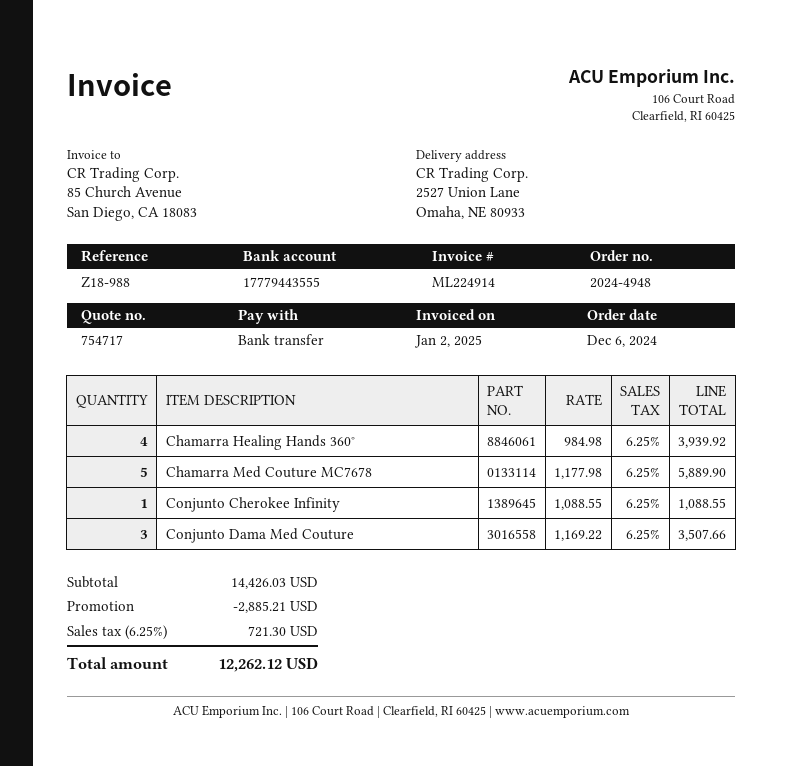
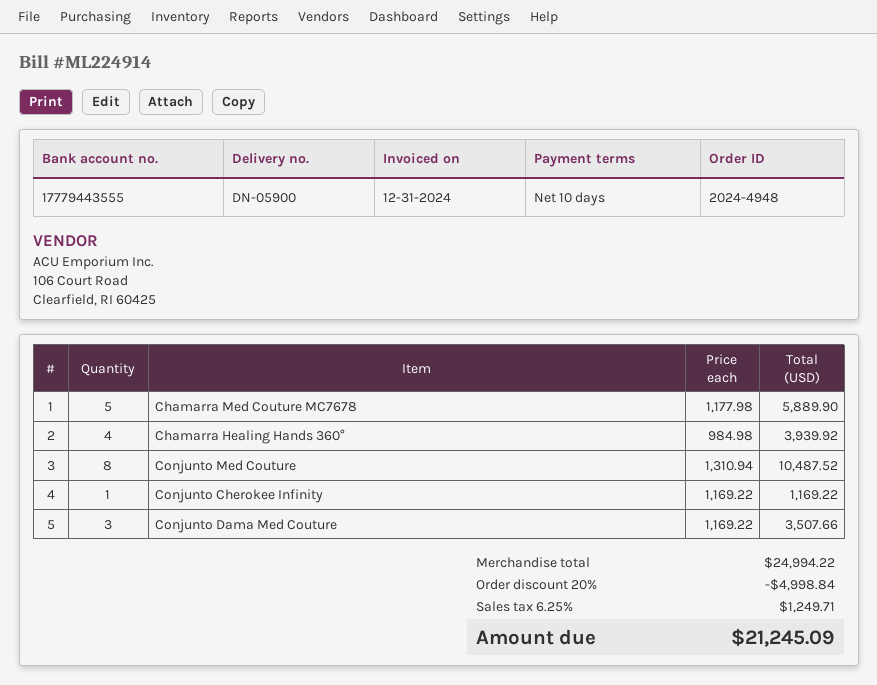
invoice date: 2025-01-02 -> 2024-12-31
Conjunto Cherokee Infinity: 1 x 1088.55 = 1088.55 -> 1 x 1169.22 = 1169.22
Conjunto Med Couture: none -> 8 x 1310.94 = 10487.52
subtotal: 14426.03 -> 24994.22
discount: 2885.21 -> 4998.84
tax: 6.25% = 721.30 -> 6.25% = 1249.71
total: 12262.12 -> 21245.09

